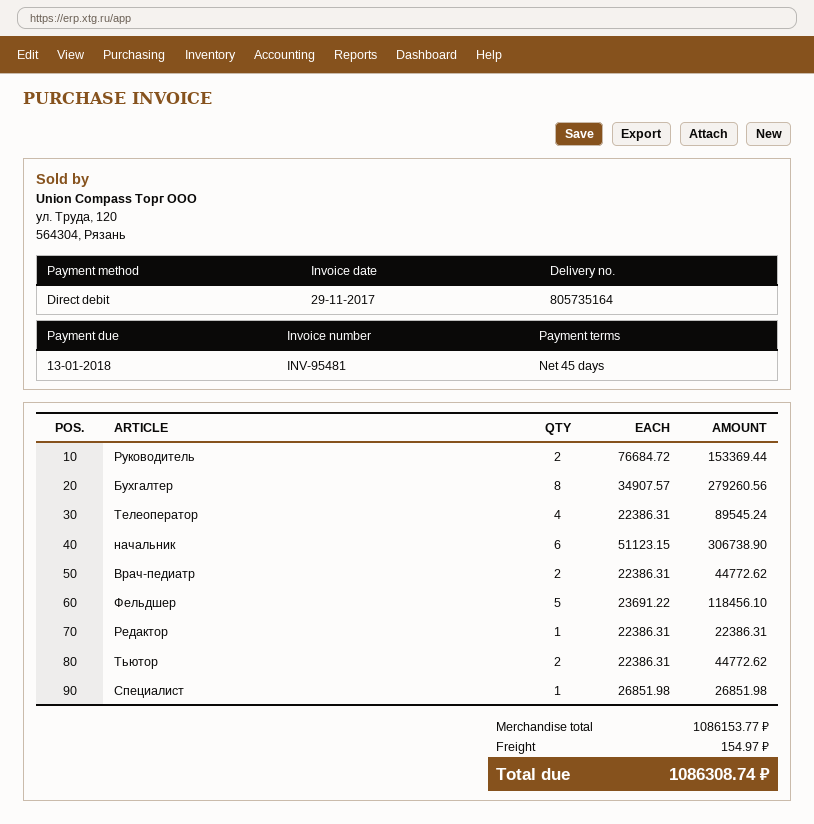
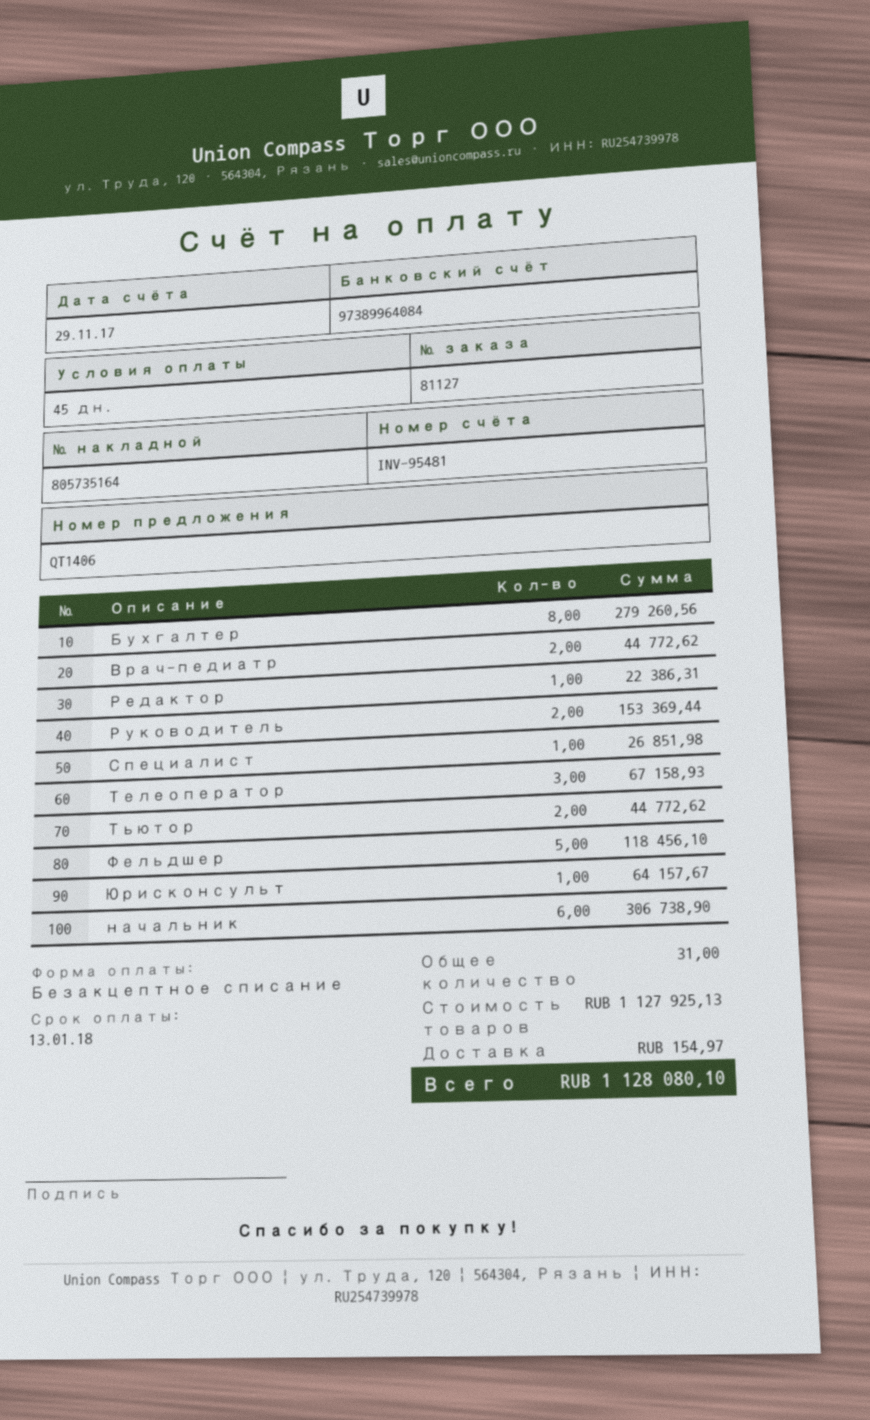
Телеоператор: 4 for 89545.24 -> 3 for 67158.93
Юрисконсульт: none -> 1 for 64157.67
subtotal: 1086153.77 -> 1127925.13
total: 1086308.74 -> 1128080.10

